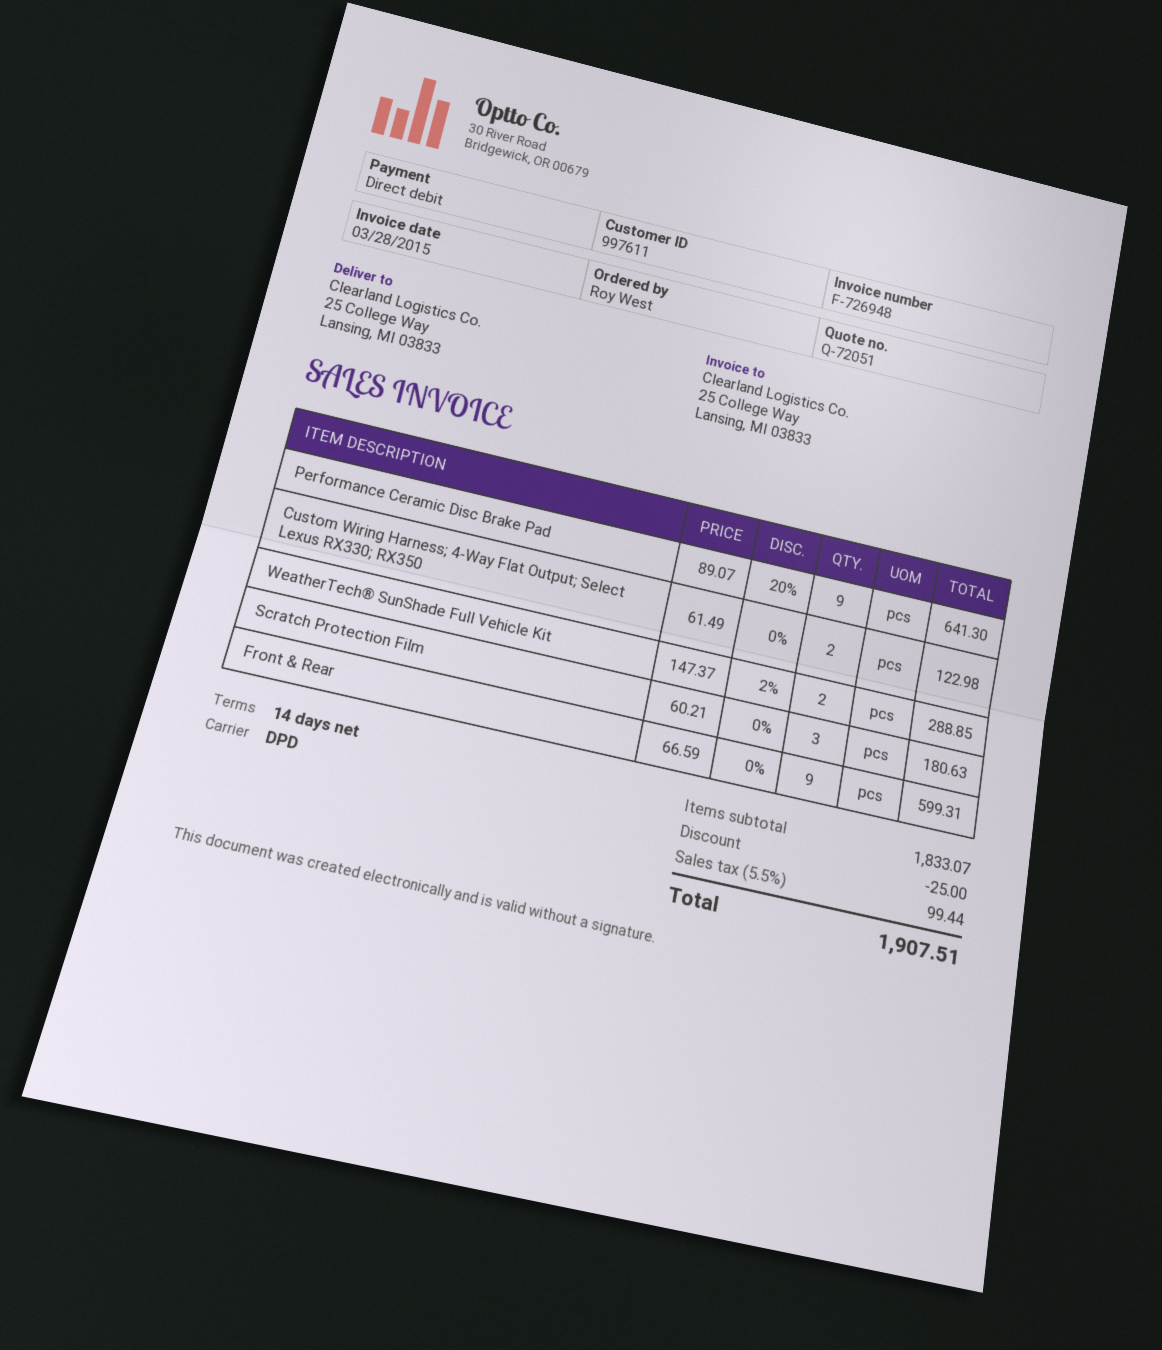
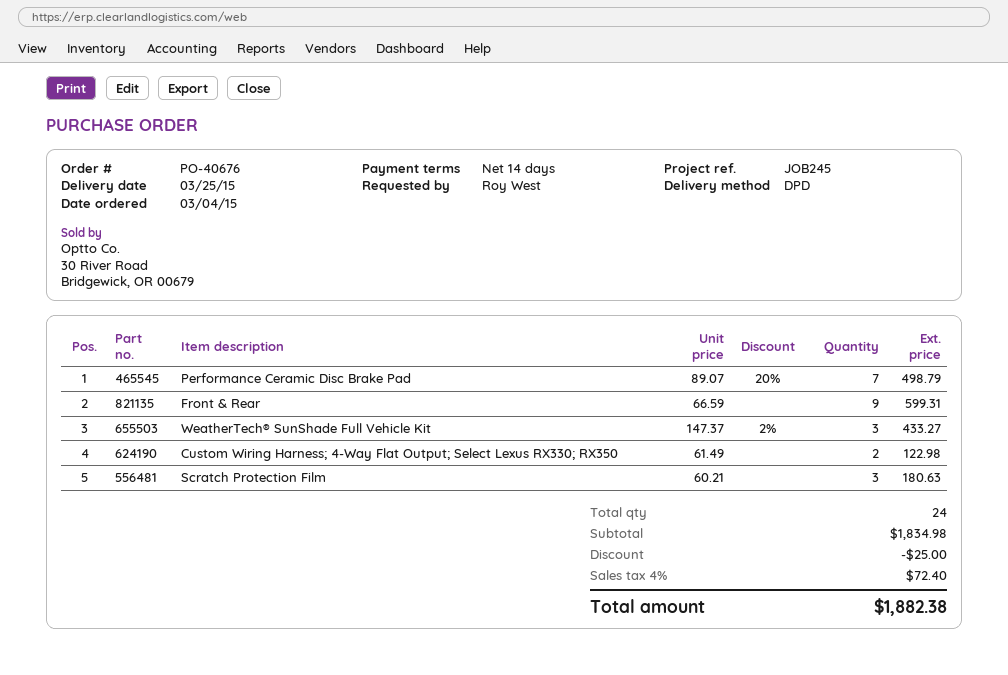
Performance Ceramic Disc Brake Pad: 9 x 89.07 - 20% = 641.30 -> 7 x 89.07 - 20% = 498.79
WeatherTech® SunShade Full Vehicle Kit: 2 x 147.37 - 2% = 288.85 -> 3 x 147.37 - 2% = 433.27
subtotal: 1833.07 -> 1834.98
tax: 5.5% = 99.44 -> 4% = 72.40
total: 1907.51 -> 1882.38

